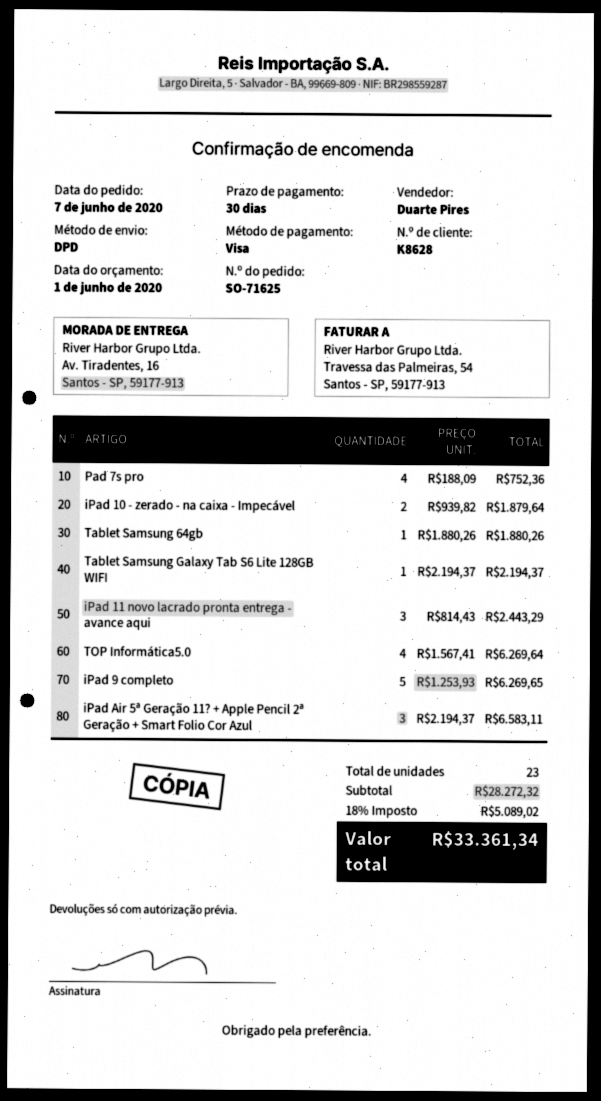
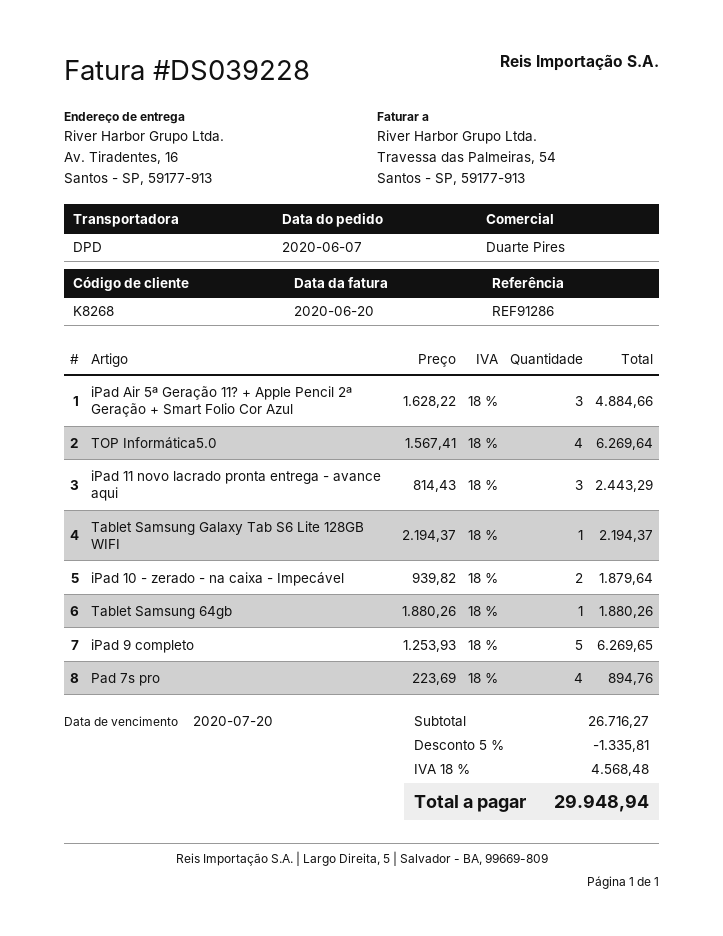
customer number: K8628 -> K8268
Pad 7s pro: 4 x 188.09 = 752.36 -> 4 x 223.69 = 894.76
iPad Air 5ª Geração 11? + Apple Pencil 2ª Geração + Smart Folio Cor Azul: 3 x 2194.37 = 6583.11 -> 3 x 1628.22 = 4884.66
subtotal: 28272.32 -> 26716.27
discount: none -> 5% = 1335.81
tax: 18% = 5089.02 -> 18% = 4568.48
total: 33361.34 -> 29948.94

